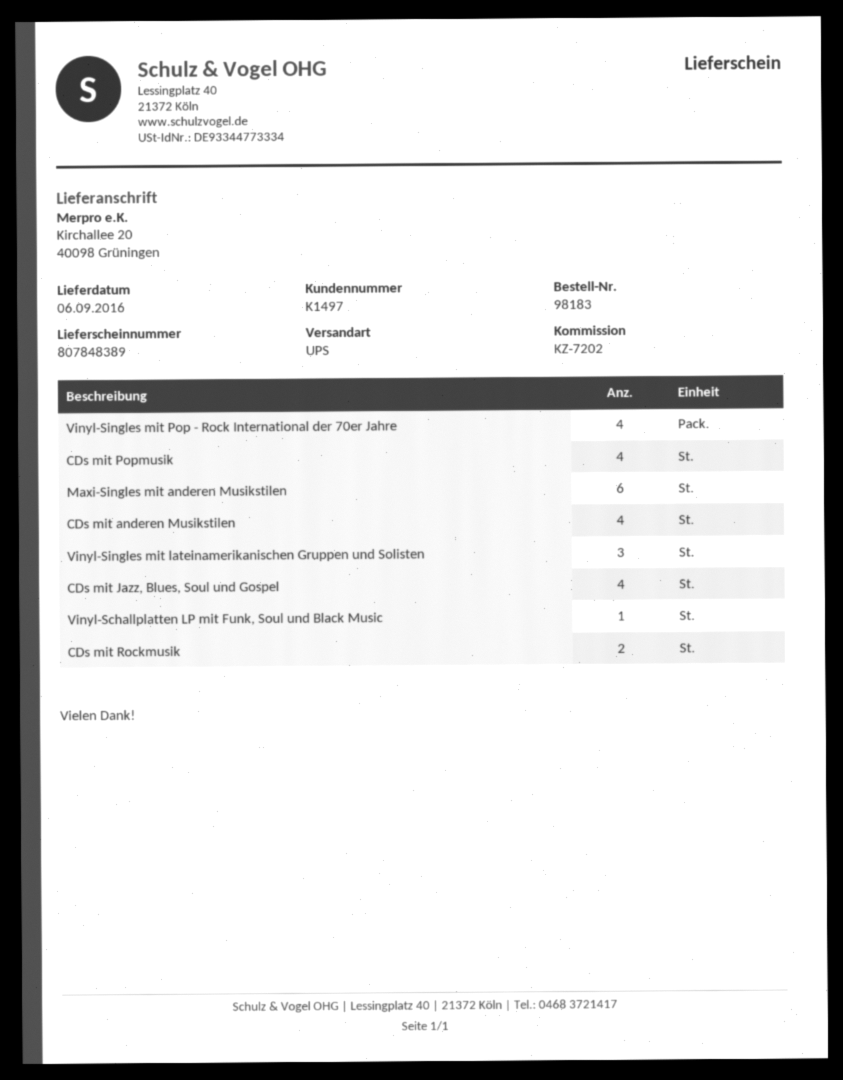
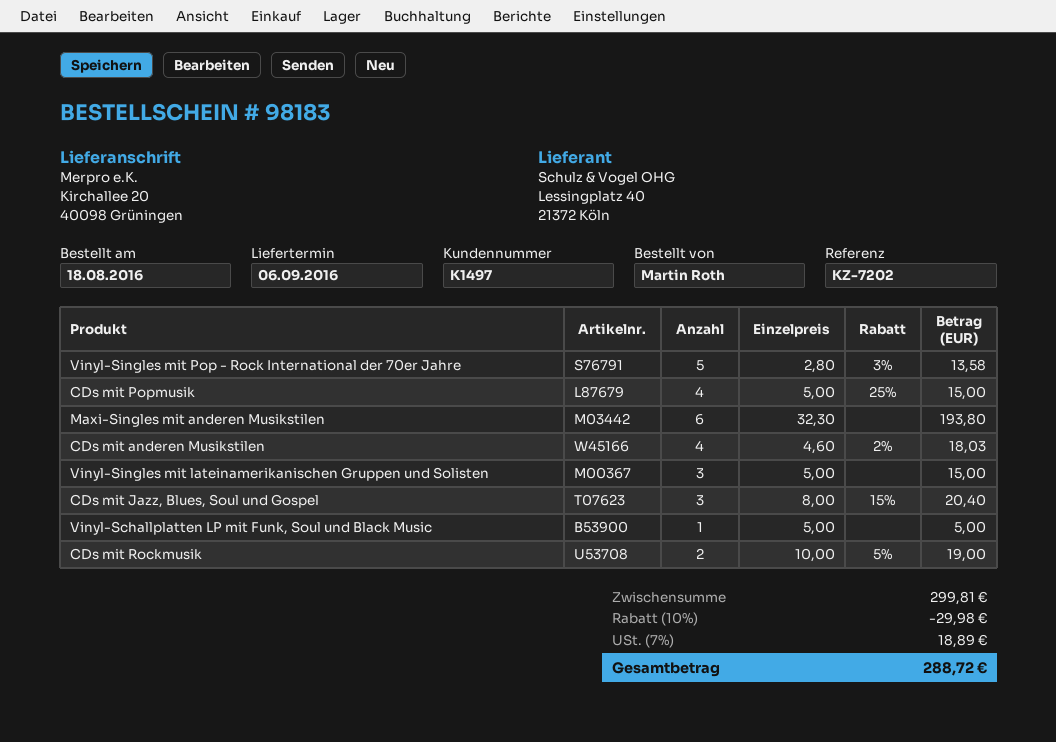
Vinyl-Singles mit Pop - Rock International der 70er Jahre: 4 -> 5
CDs mit Jazz, Blues, Soul und Gospel: 4 -> 3

